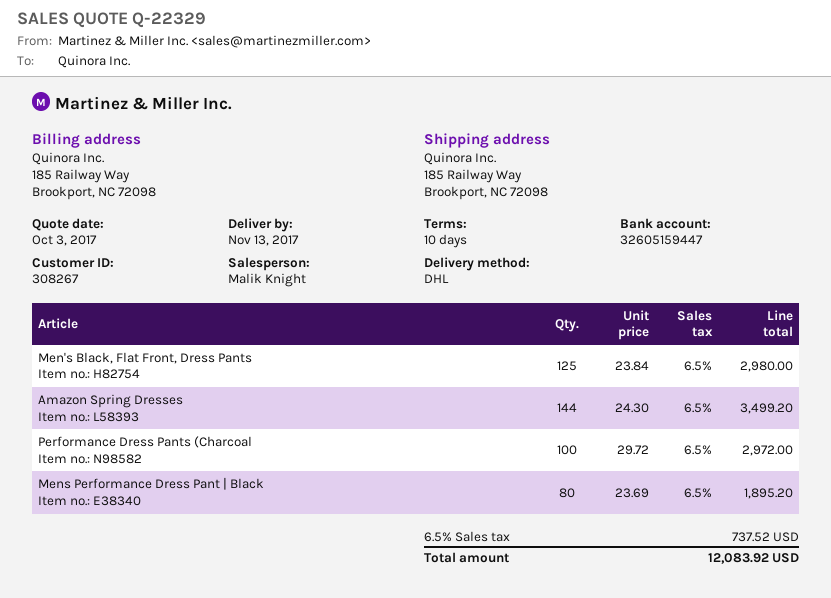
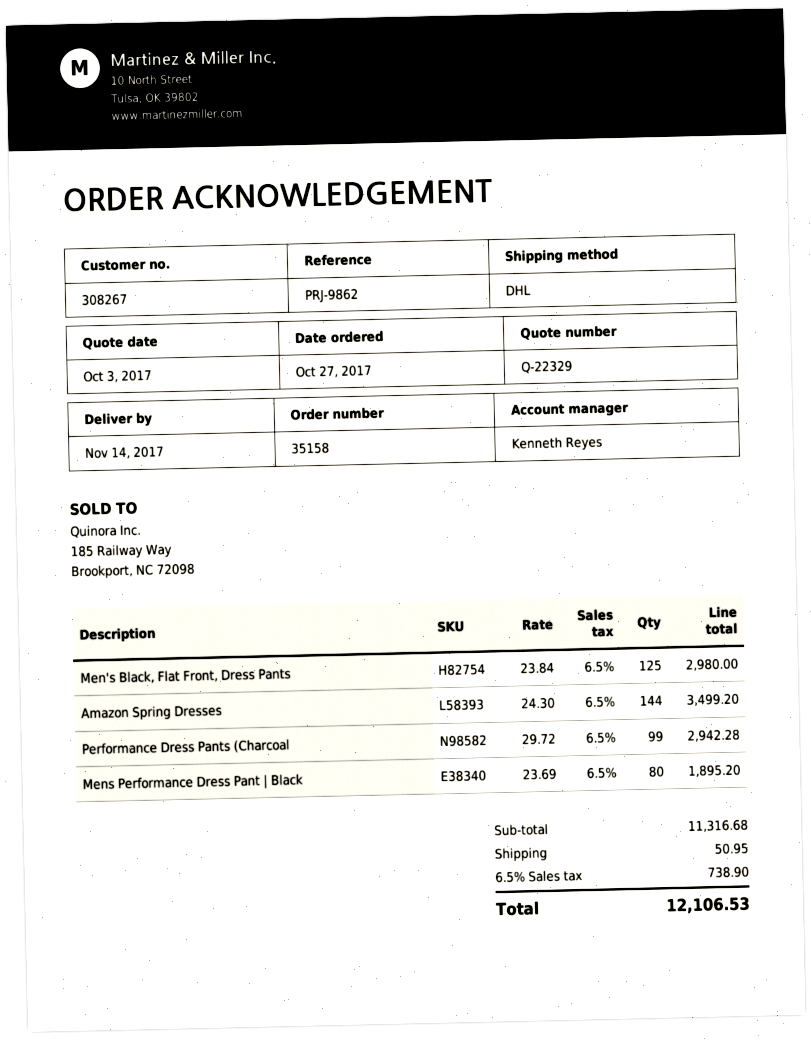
delivery date: 2017-11-13 -> 2017-11-14
sales rep: Malik Knight -> Kenneth Reyes
Performance Dress Pants (Charcoal: 100 x 29.72 = 2972.00 -> 99 x 29.72 = 2942.28
shipping: none -> 50.95
tax: 6.5% = 737.52 -> 6.5% = 738.90
total: 12083.92 -> 12106.53

